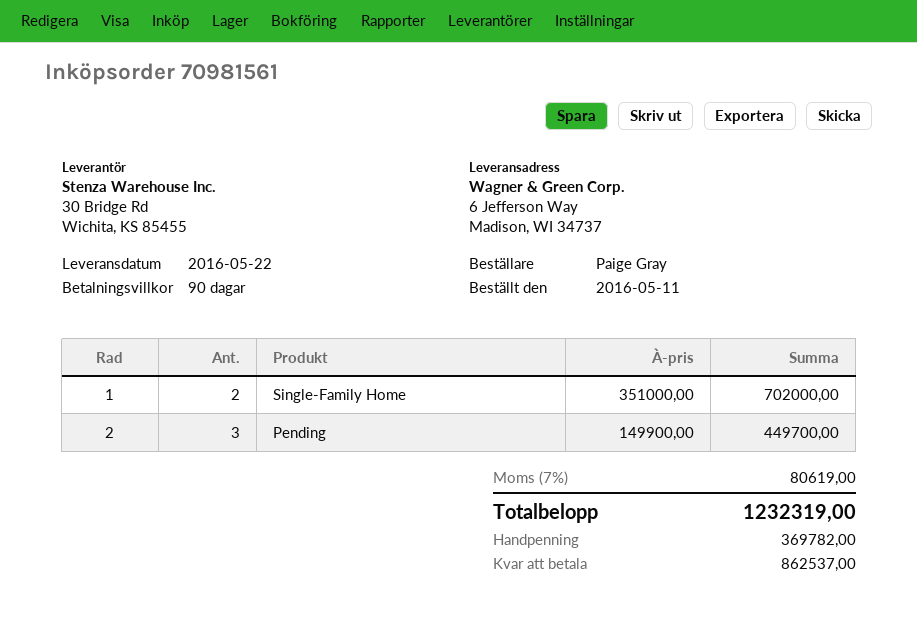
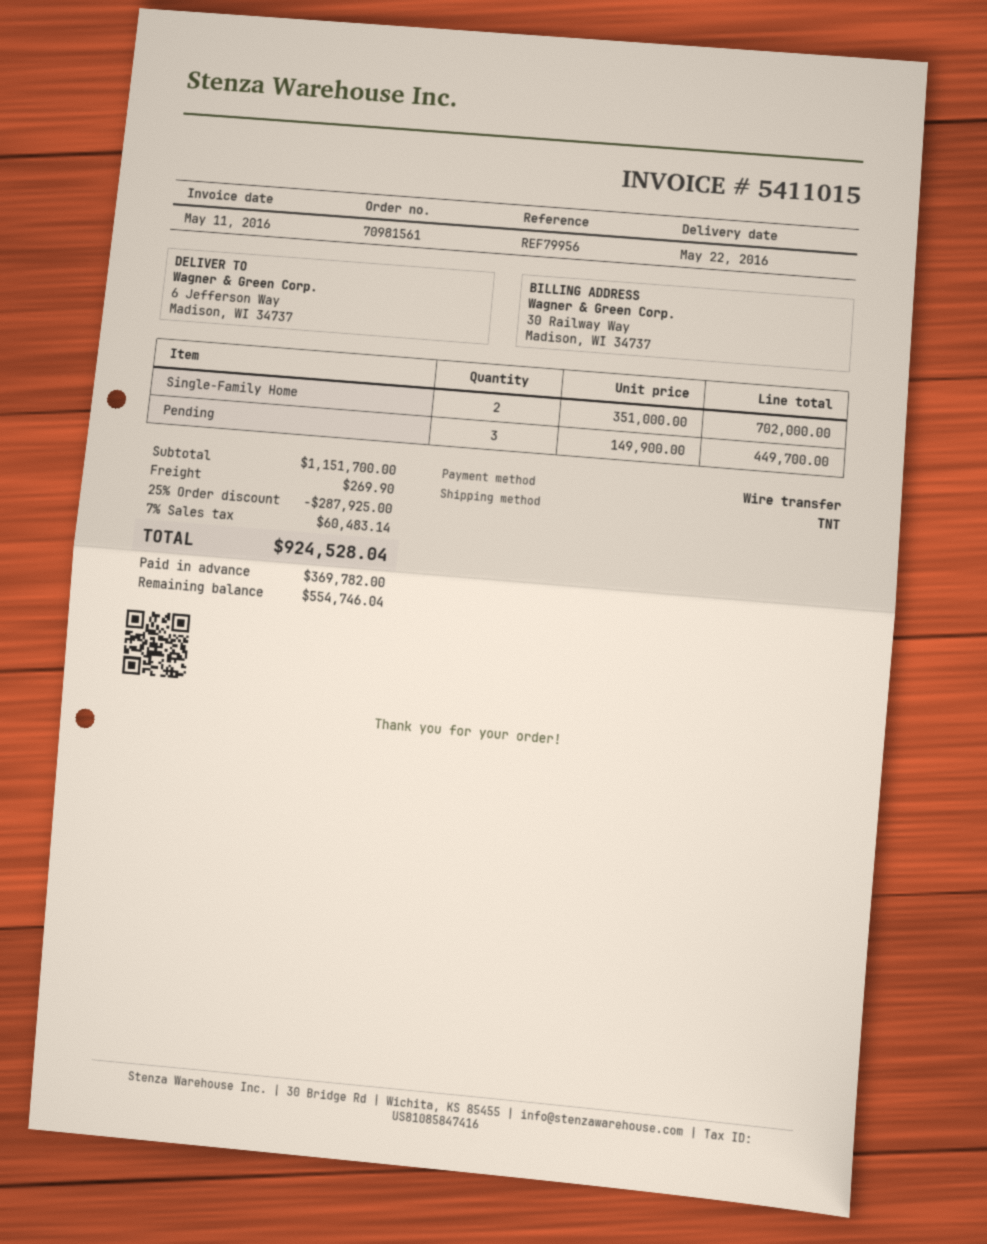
discount: none -> 25% = 287925.00
shipping: none -> 269.90
tax: 7% = 80619.00 -> 7% = 60483.14
total: 1232319.00 -> 924528.04
balance: 862537.00 -> 554746.04

